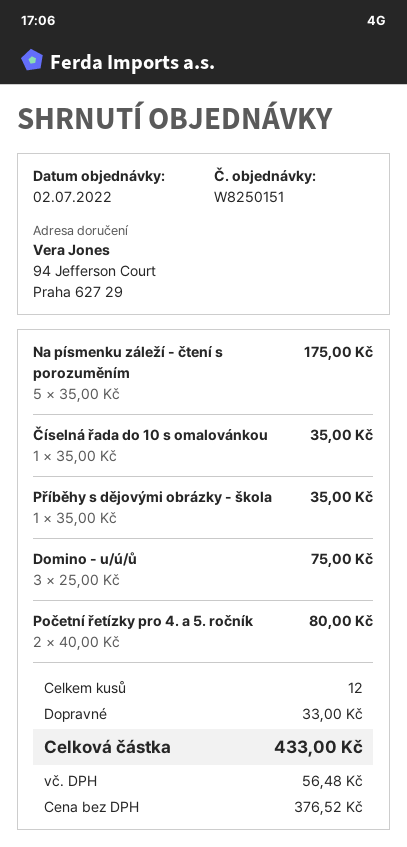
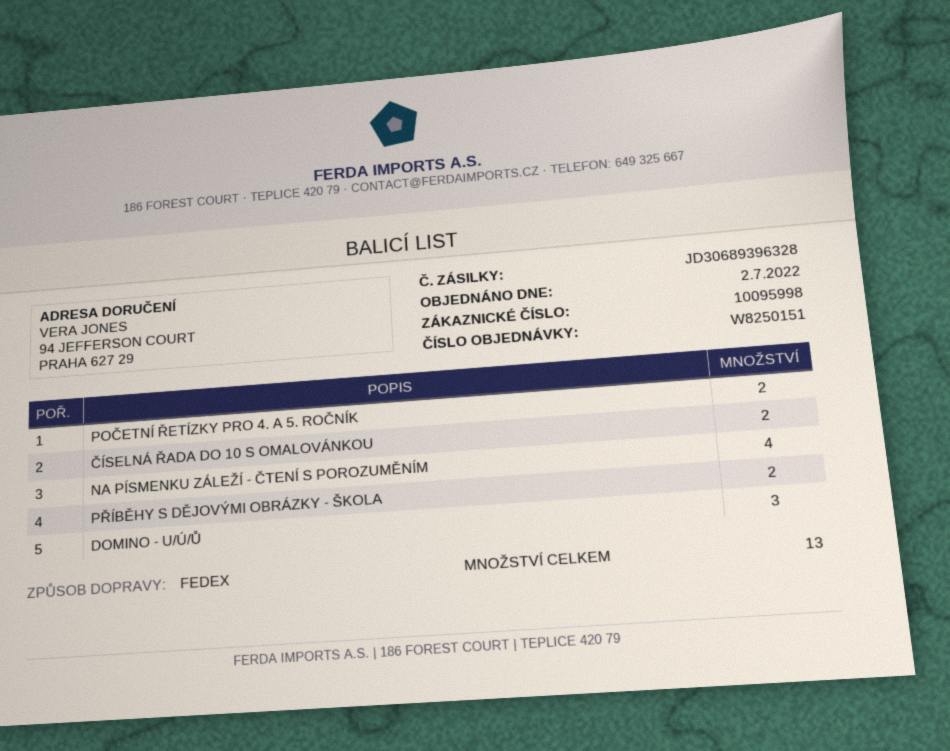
Na písmenku záleží - čtení s porozuměním: 5 -> 4
Číselná řada do 10 s omalovánkou: 1 -> 2
Příběhy s dějovými obrázky - škola: 1 -> 2
total quantity: 12 -> 13

